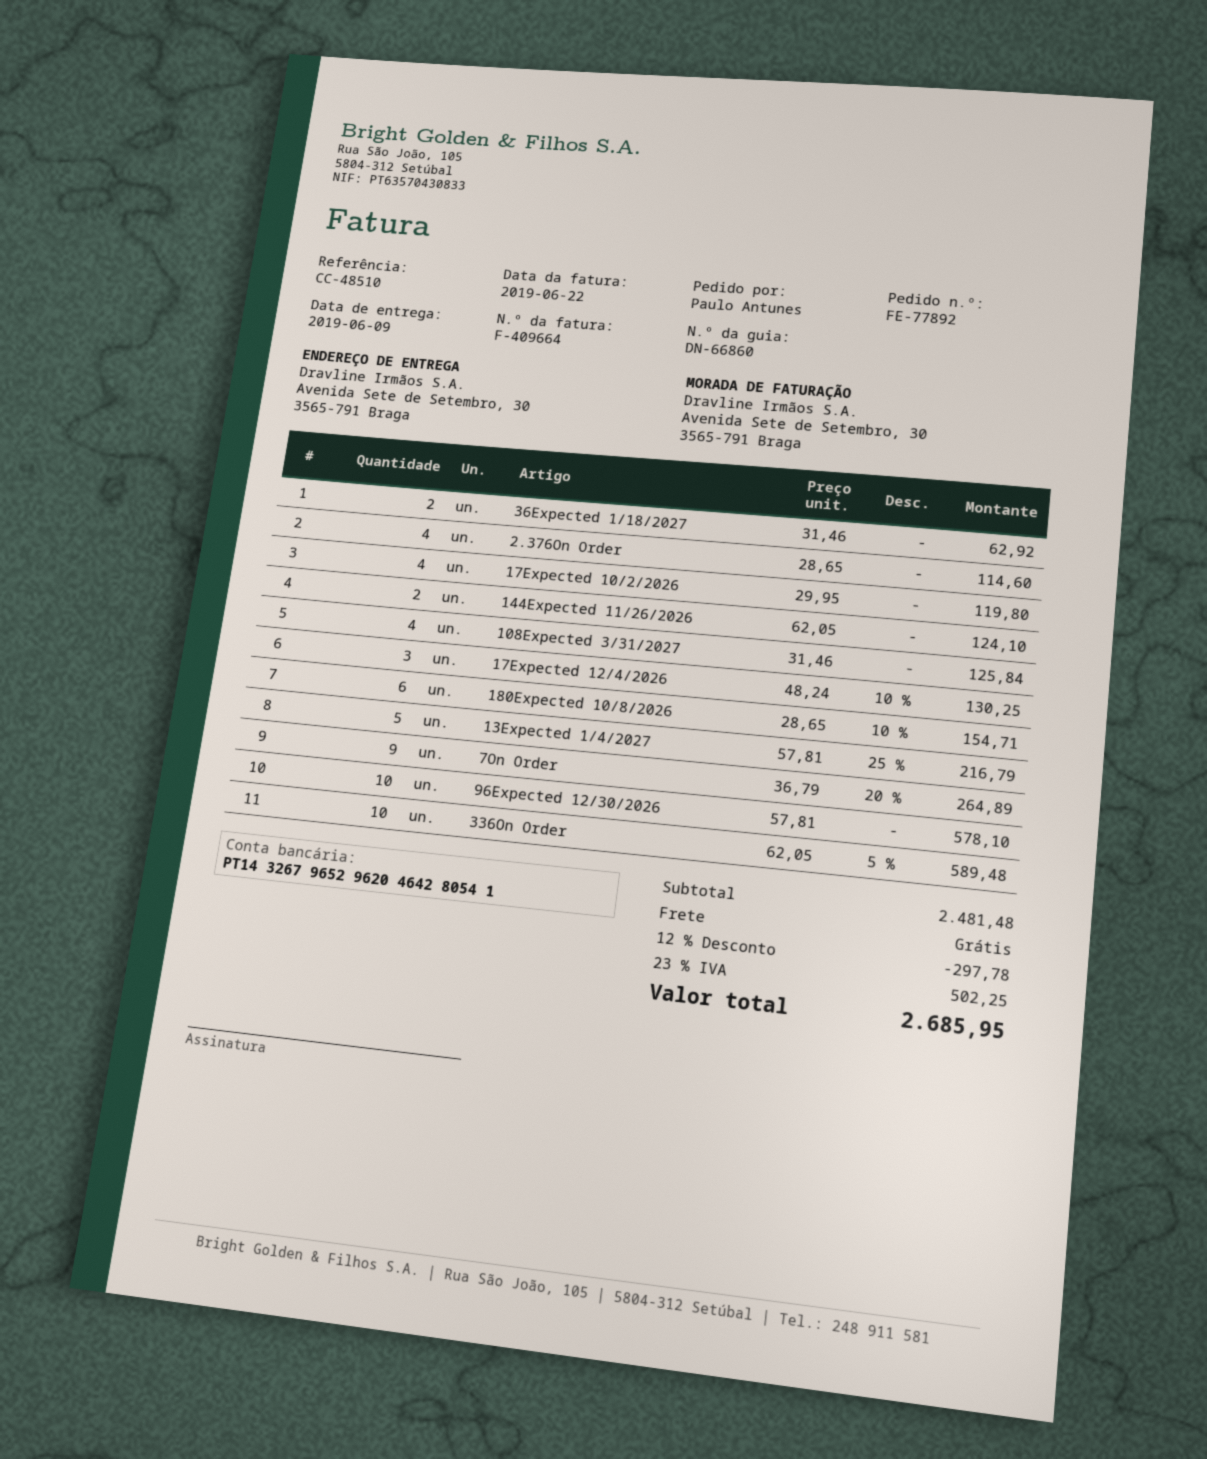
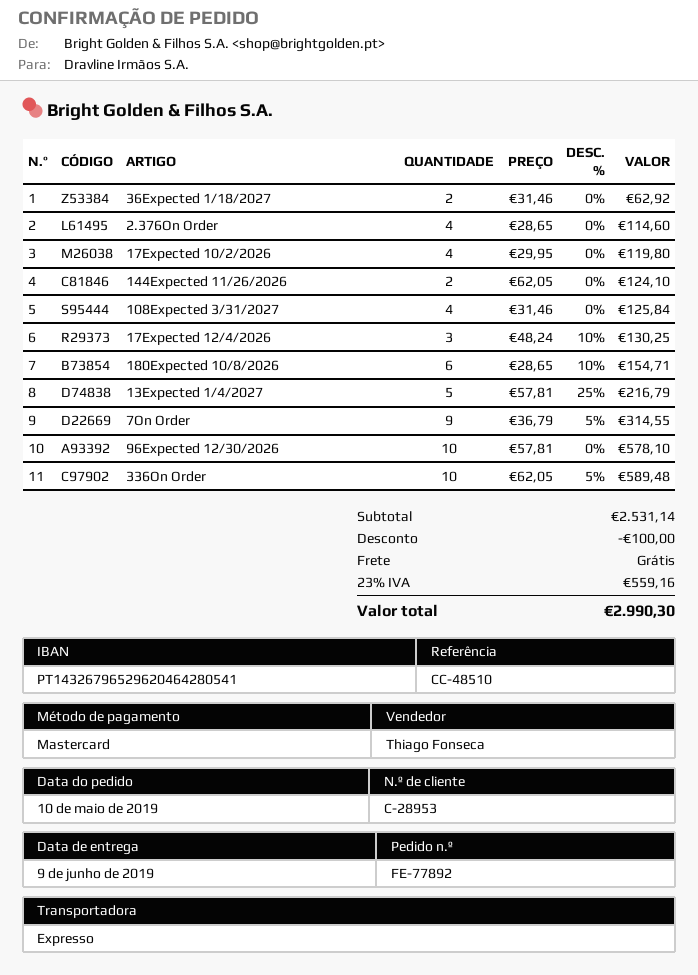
7On Order: 9 x 36.79 - 20% = 264.89 -> 9 x 36.79 - 5% = 314.55
subtotal: 2481.48 -> 2531.14
discount: 297.78 -> 100.00
tax: 23% = 502.25 -> 23% = 559.16
total: 2685.95 -> 2990.30

